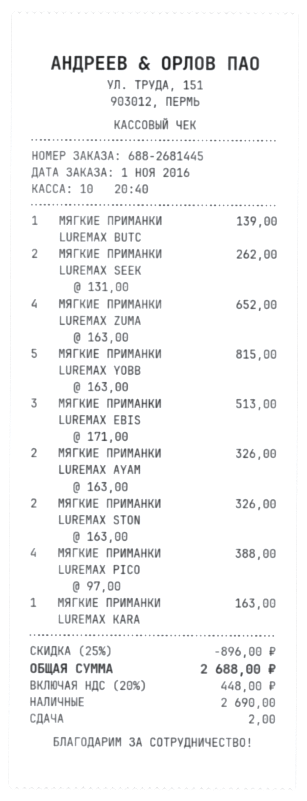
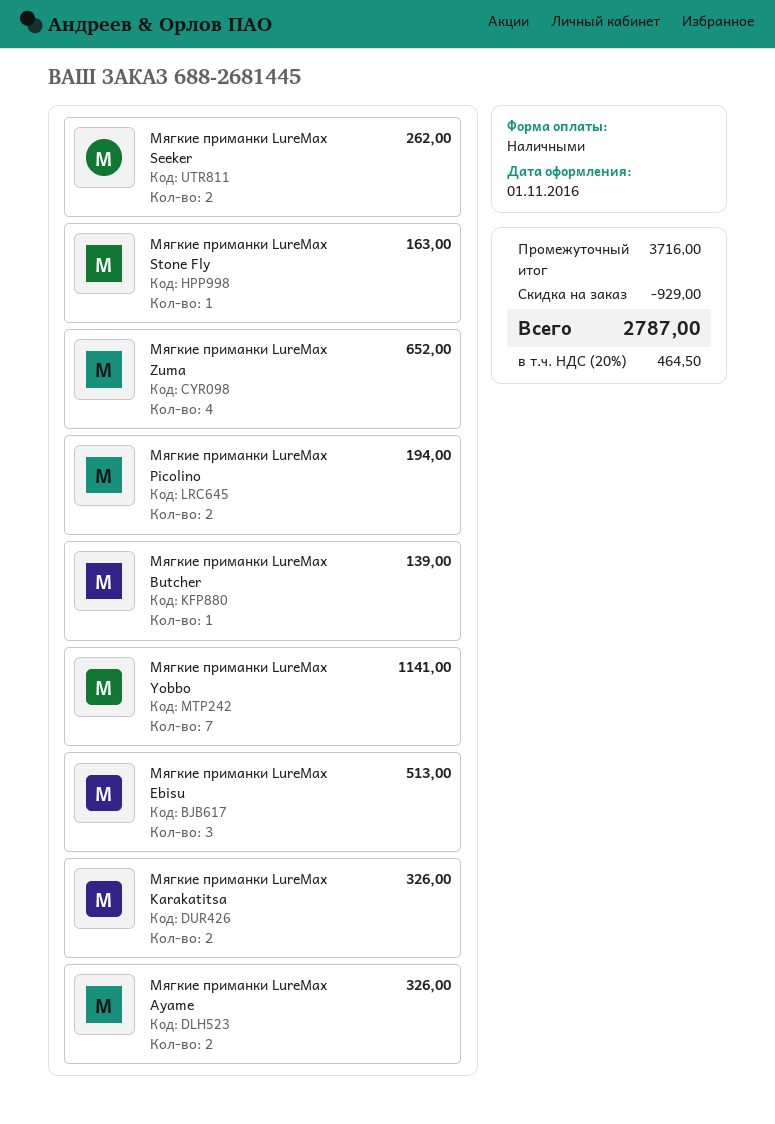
МЯГКИЕ ПРИМАНКИ LUREMAX YOBB: 5 for 815.00 -> 7 for 1141.00
МЯГКИЕ ПРИМАНКИ LUREMAX STON: 2 for 326.00 -> 1 for 163.00
МЯГКИЕ ПРИМАНКИ LUREMAX PICO: 4 for 388.00 -> 2 for 194.00
МЯГКИЕ ПРИМАНКИ LUREMAX KARA: 1 for 163.00 -> 2 for 326.00
discount: 896.00 -> 929.00
tax: 20% = 448.00 -> 20% = 464.50
total: 2688.00 -> 2787.00

